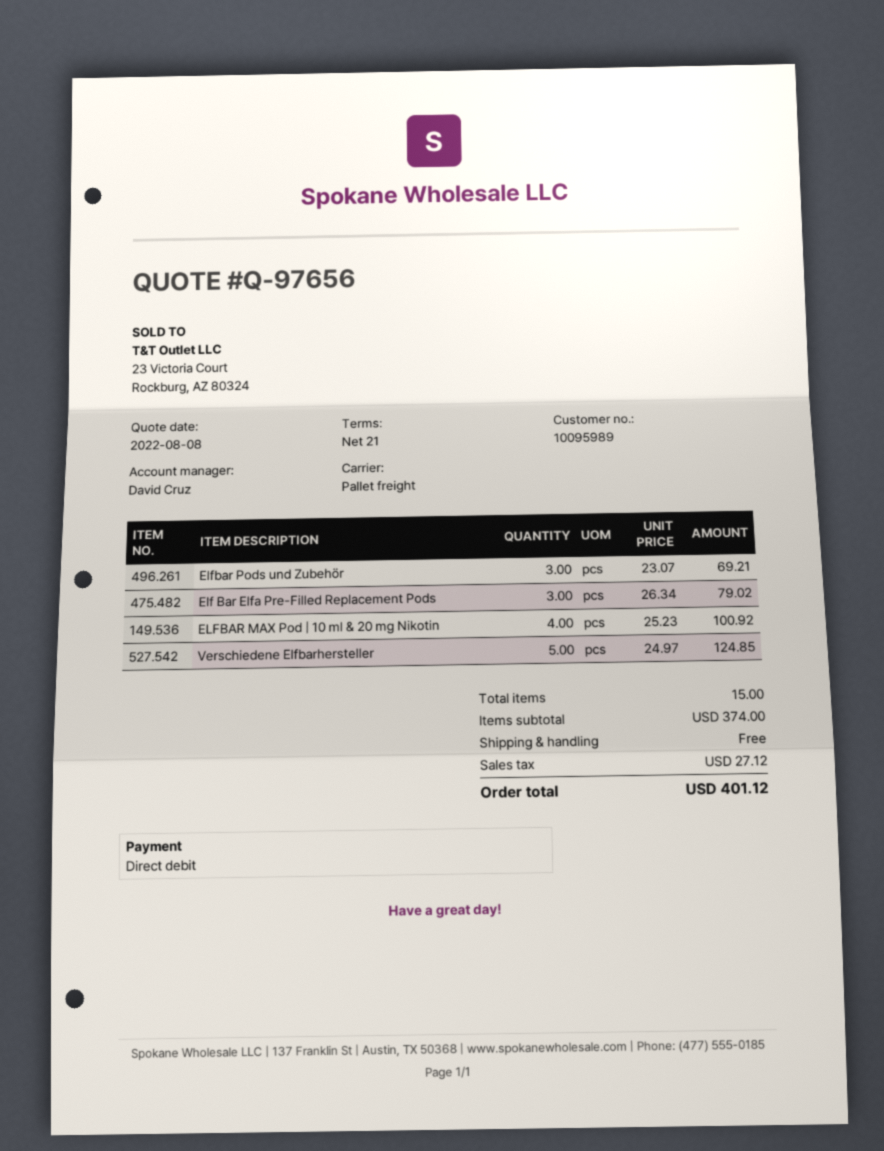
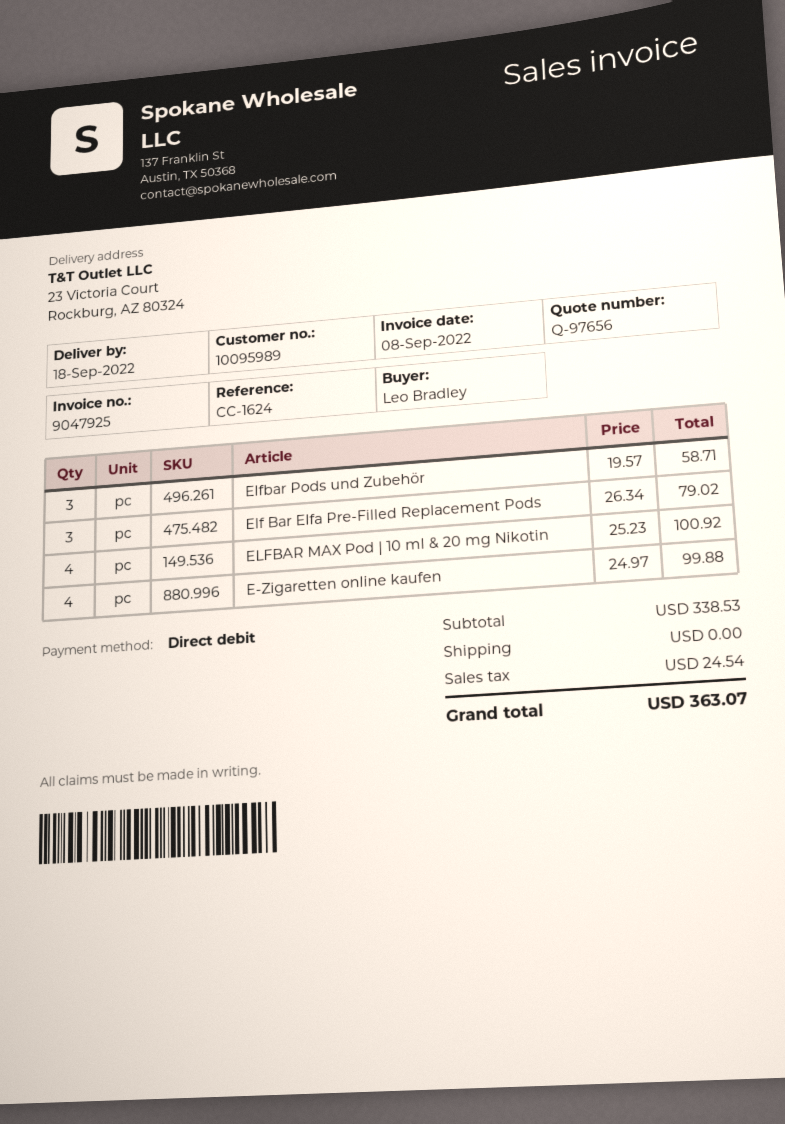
Elfbar Pods und Zubehör: 3 x 23.07 = 69.21 -> 3 x 19.57 = 58.71
Verschiedene Elfbarhersteller: 5 x 24.97 = 124.85 -> none
E-Zigaretten online kaufen: none -> 4 x 24.97 = 99.88
subtotal: 374.00 -> 338.53
tax: 27.12 -> 24.54
total: 401.12 -> 363.07

